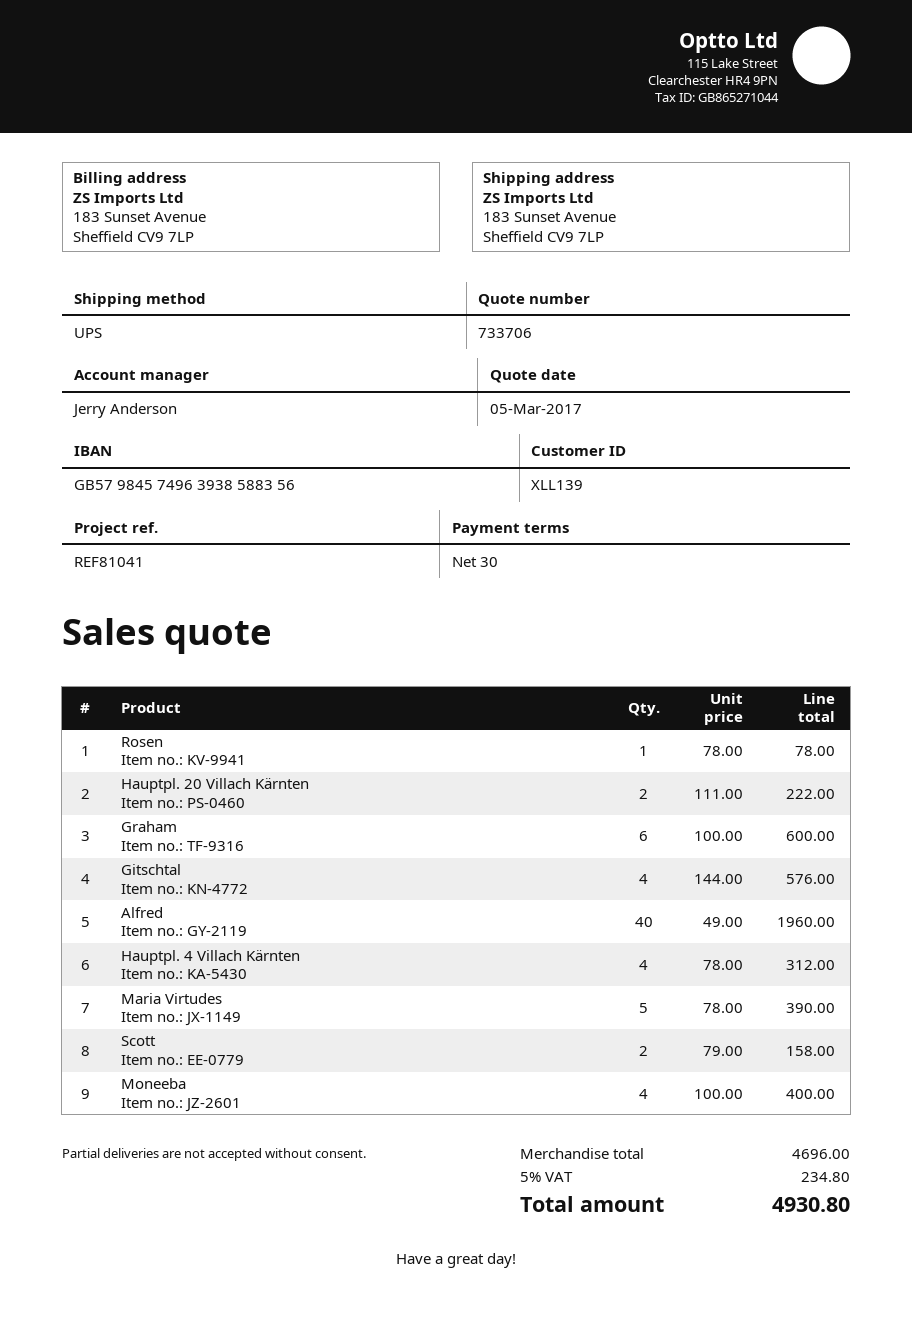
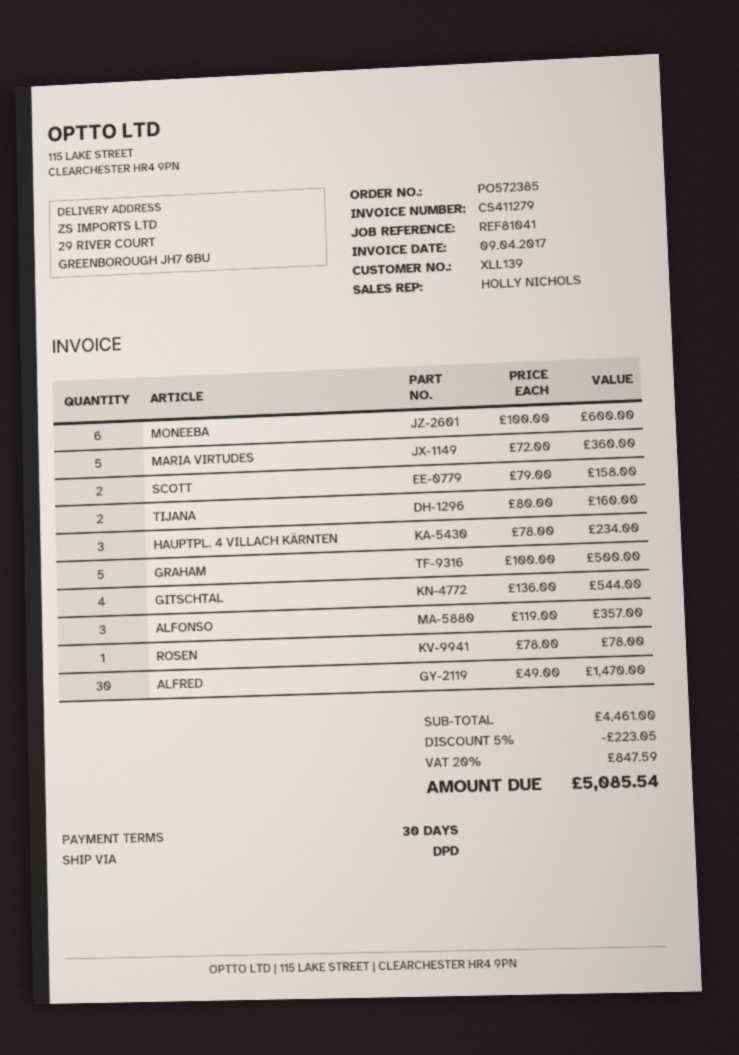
sales rep: Jerry Anderson -> HOLLY NICHOLS
shipping method: UPS -> DPD
ship to: 183 Sunset Avenue, Sheffield CV9 7LP -> 29 RIVER COURT, GREENBOROUGH JH7 0BU
Hauptpl. 20 Villach Kärnten: 2 x 111.00 = 222.00 -> none
Graham: 6 x 100.00 = 600.00 -> 5 x 100.00 = 500.00
Gitschtal: 4 x 144.00 = 576.00 -> 4 x 136.00 = 544.00
Alfred: 40 x 49.00 = 1960.00 -> 30 x 49.00 = 1470.00
Hauptpl. 4 Villach Kärnten: 4 x 78.00 = 312.00 -> 3 x 78.00 = 234.00
Maria Virtudes: 5 x 78.00 = 390.00 -> 5 x 72.00 = 360.00
Moneeba: 4 x 100.00 = 400.00 -> 6 x 100.00 = 600.00
TIJANA: none -> 2 x 80.00 = 160.00
ALFONSO: none -> 3 x 119.00 = 357.00
subtotal: 4696.00 -> 4461.00
discount: none -> 5% = 223.05
tax: 5% = 234.80 -> 20% = 847.59
total: 4930.80 -> 5085.54

